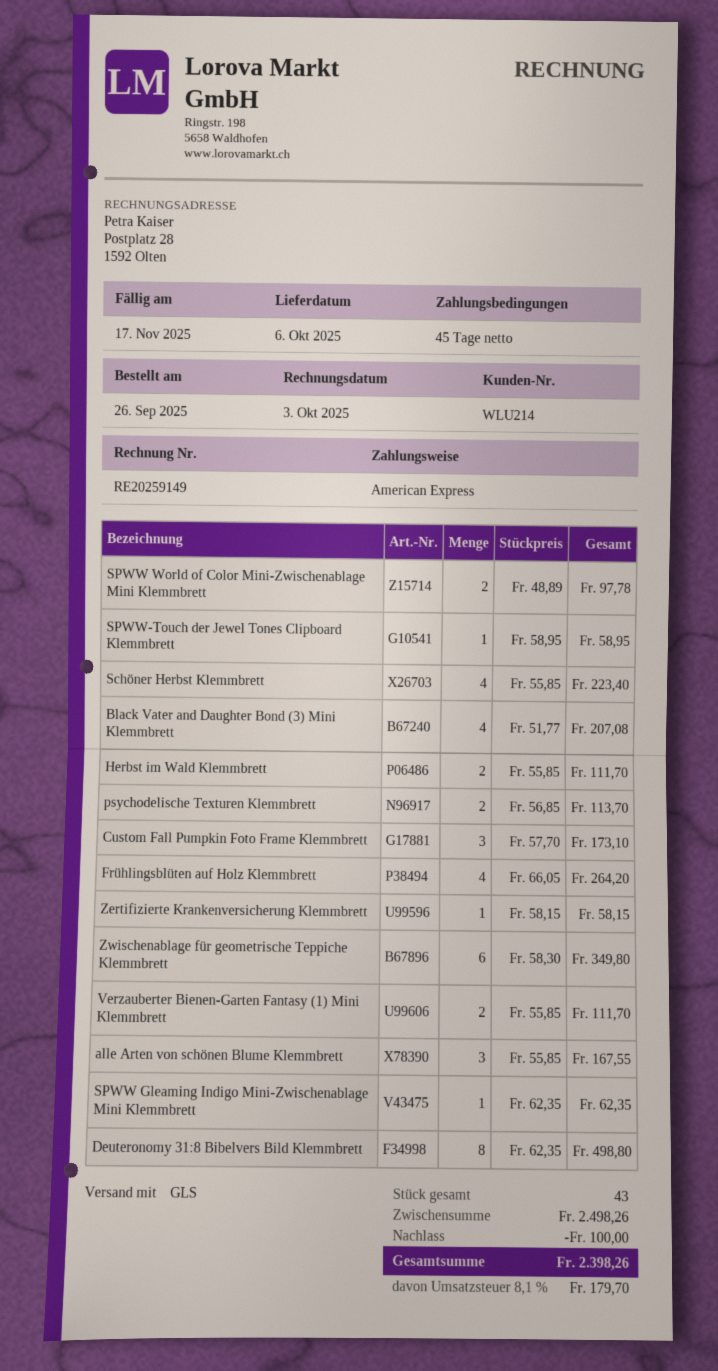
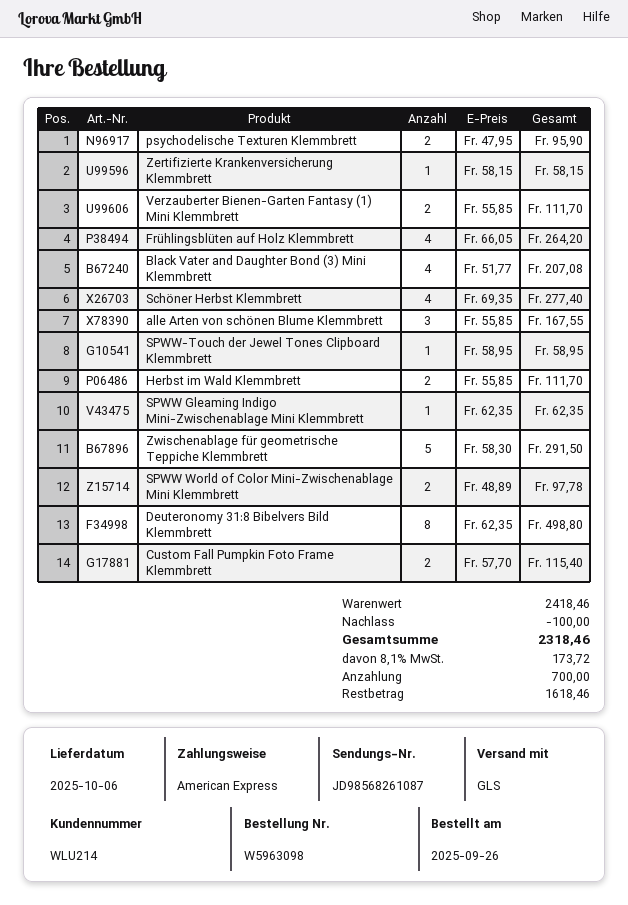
Schöner Herbst Klemmbrett: 4 x 55.85 = 223.40 -> 4 x 69.35 = 277.40
psychodelische Texturen Klemmbrett: 2 x 56.85 = 113.70 -> 2 x 47.95 = 95.90
Custom Fall Pumpkin Foto Frame Klemmbrett: 3 x 57.70 = 173.10 -> 2 x 57.70 = 115.40
Zwischenablage für geometrische Teppiche Klemmbrett: 6 x 58.30 = 349.80 -> 5 x 58.30 = 291.50
subtotal: 2498.26 -> 2418.46
tax: 8.1% = 179.70 -> 8.1% = 173.72
total: 2398.26 -> 2318.46

